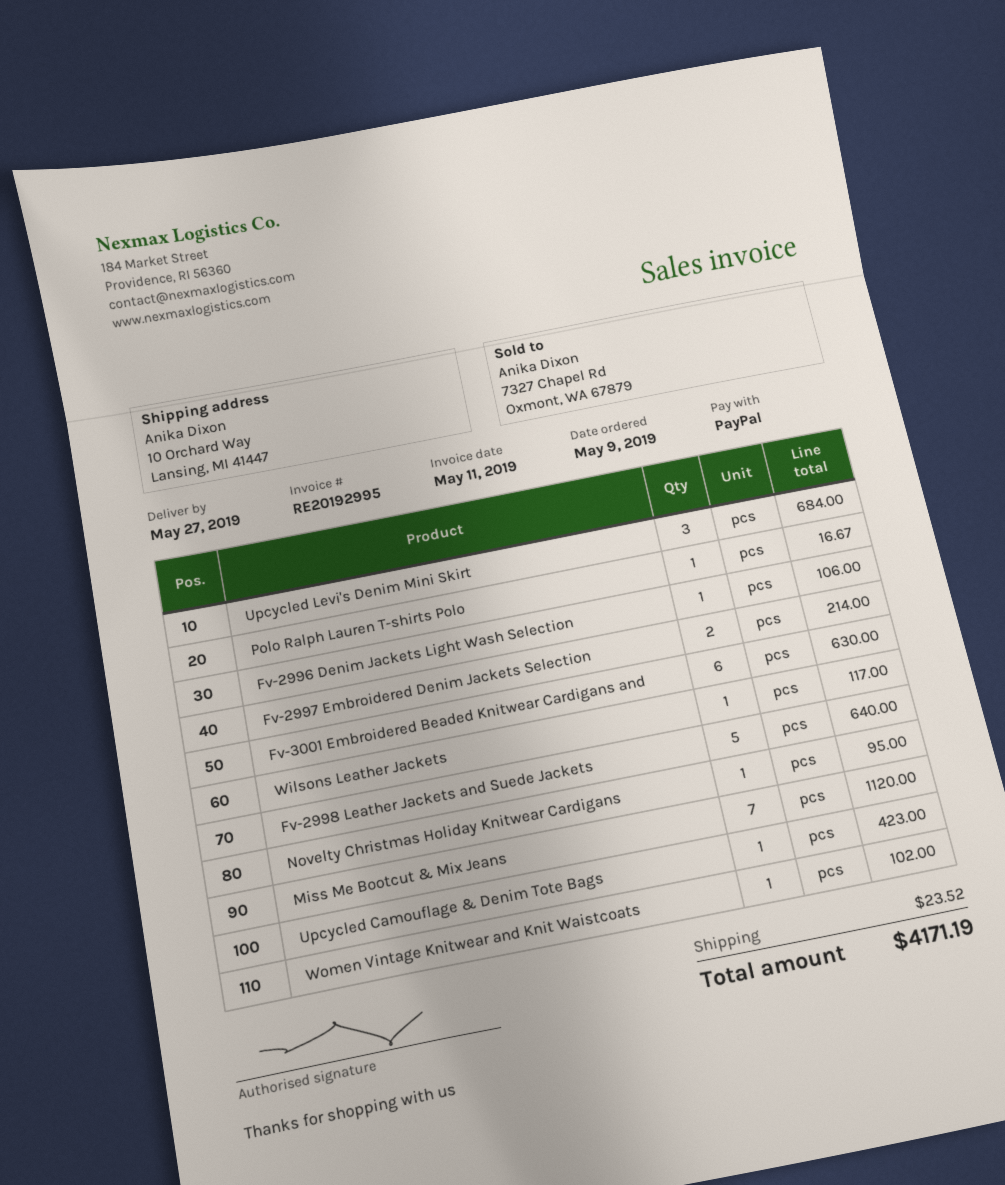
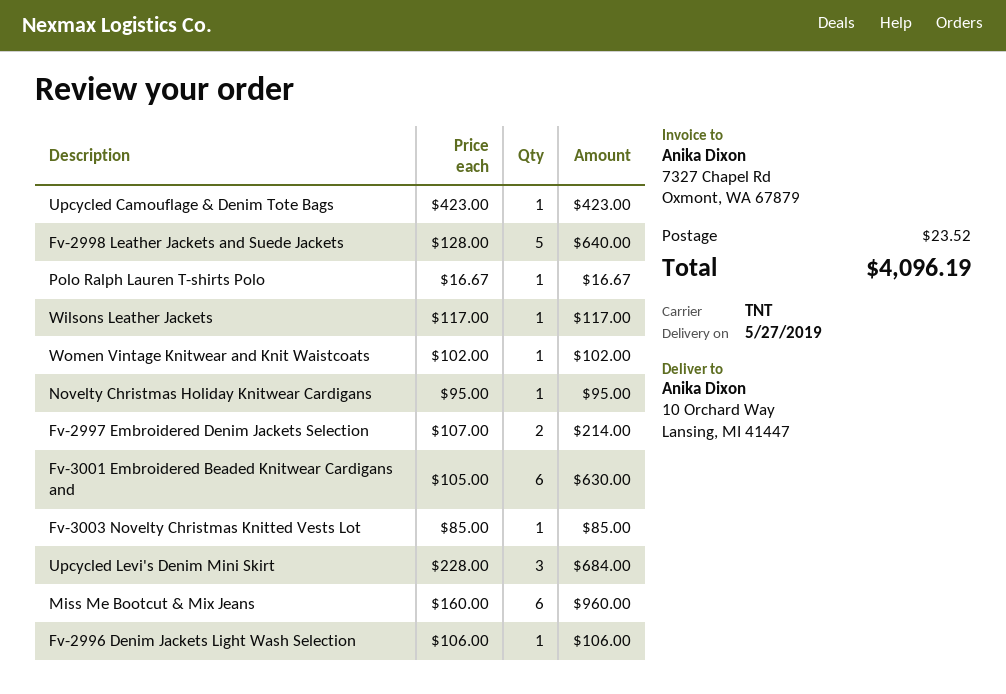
Miss Me Bootcut & Mix Jeans: 7 for 1120.00 -> 6 for 960.00
Fv-3003 Novelty Christmas Knitted Vests Lot: none -> 1 for 85.00
total: 4171.19 -> 4096.19

